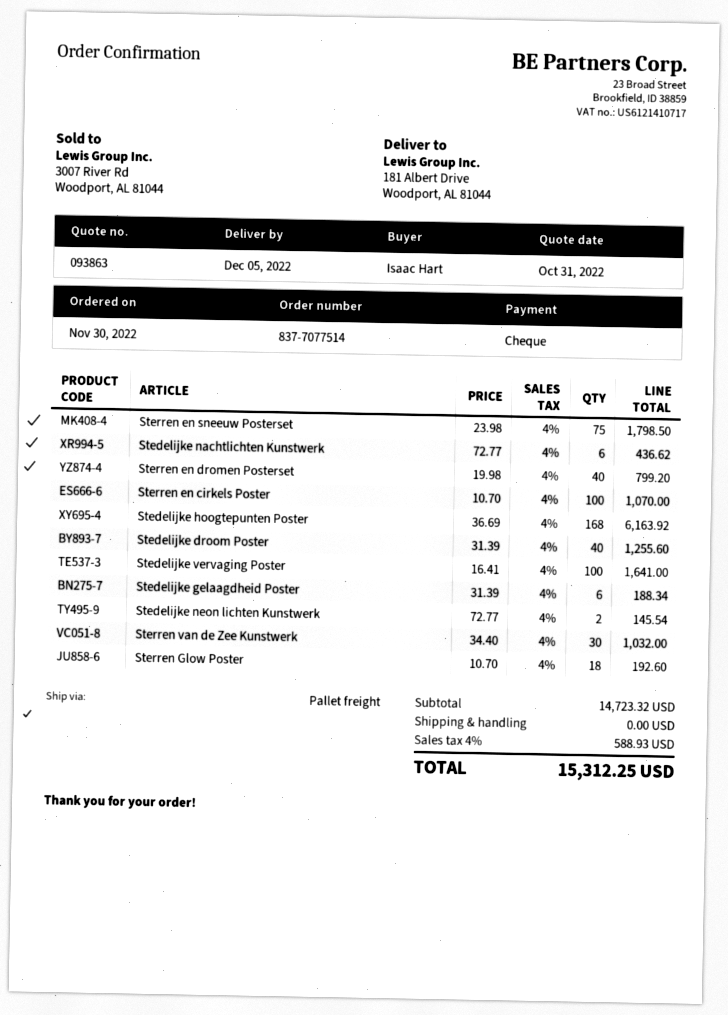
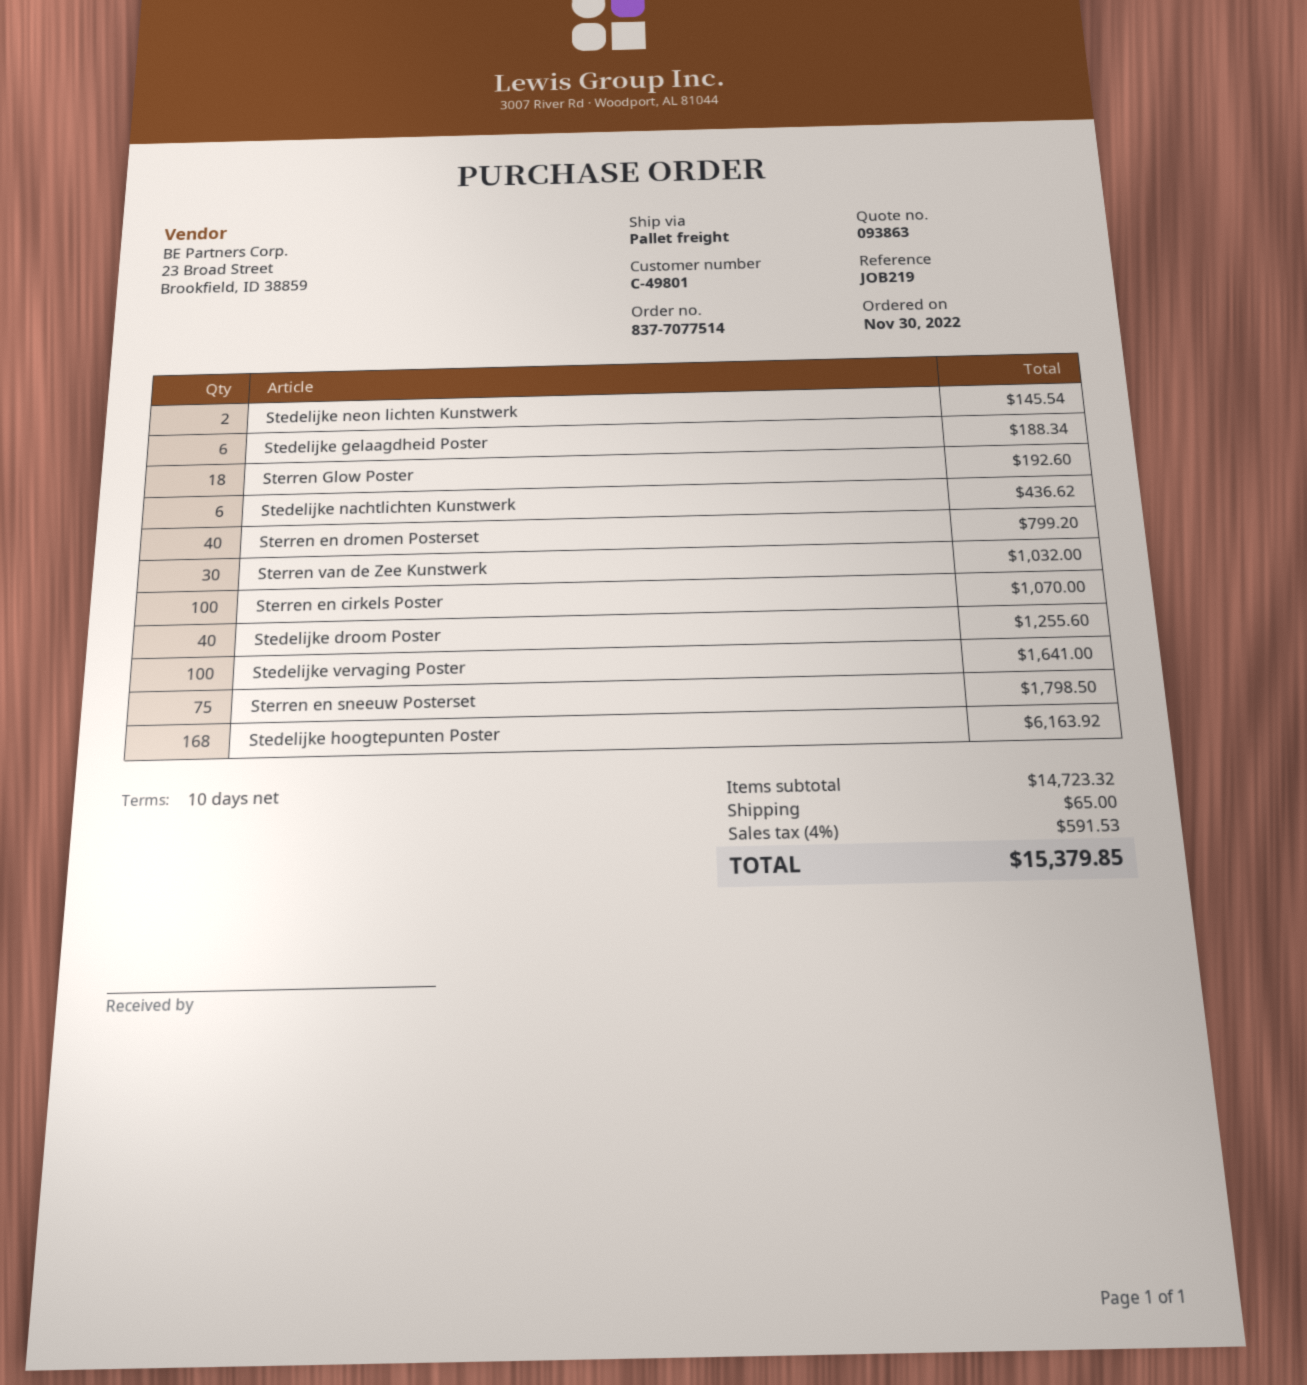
shipping: 0.00 -> 65.00
tax: 4% = 588.93 -> 4% = 591.53
total: 15312.25 -> 15379.85

